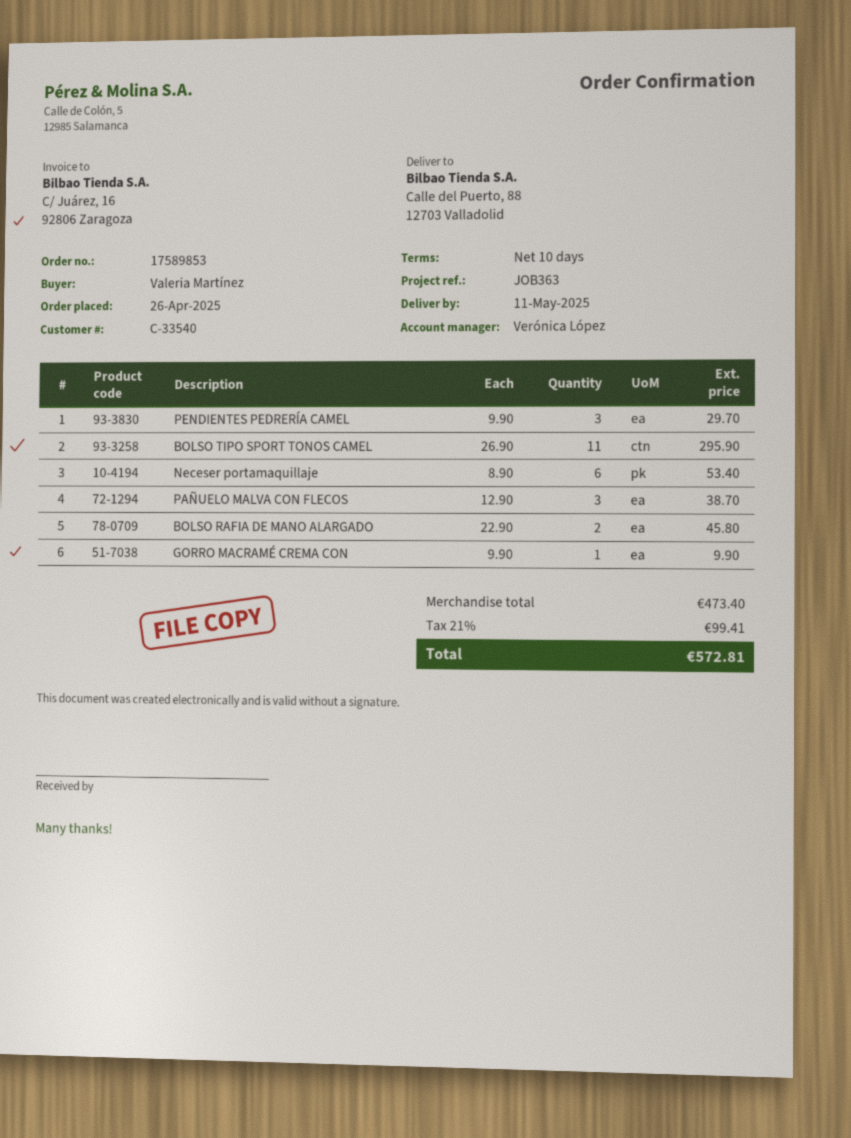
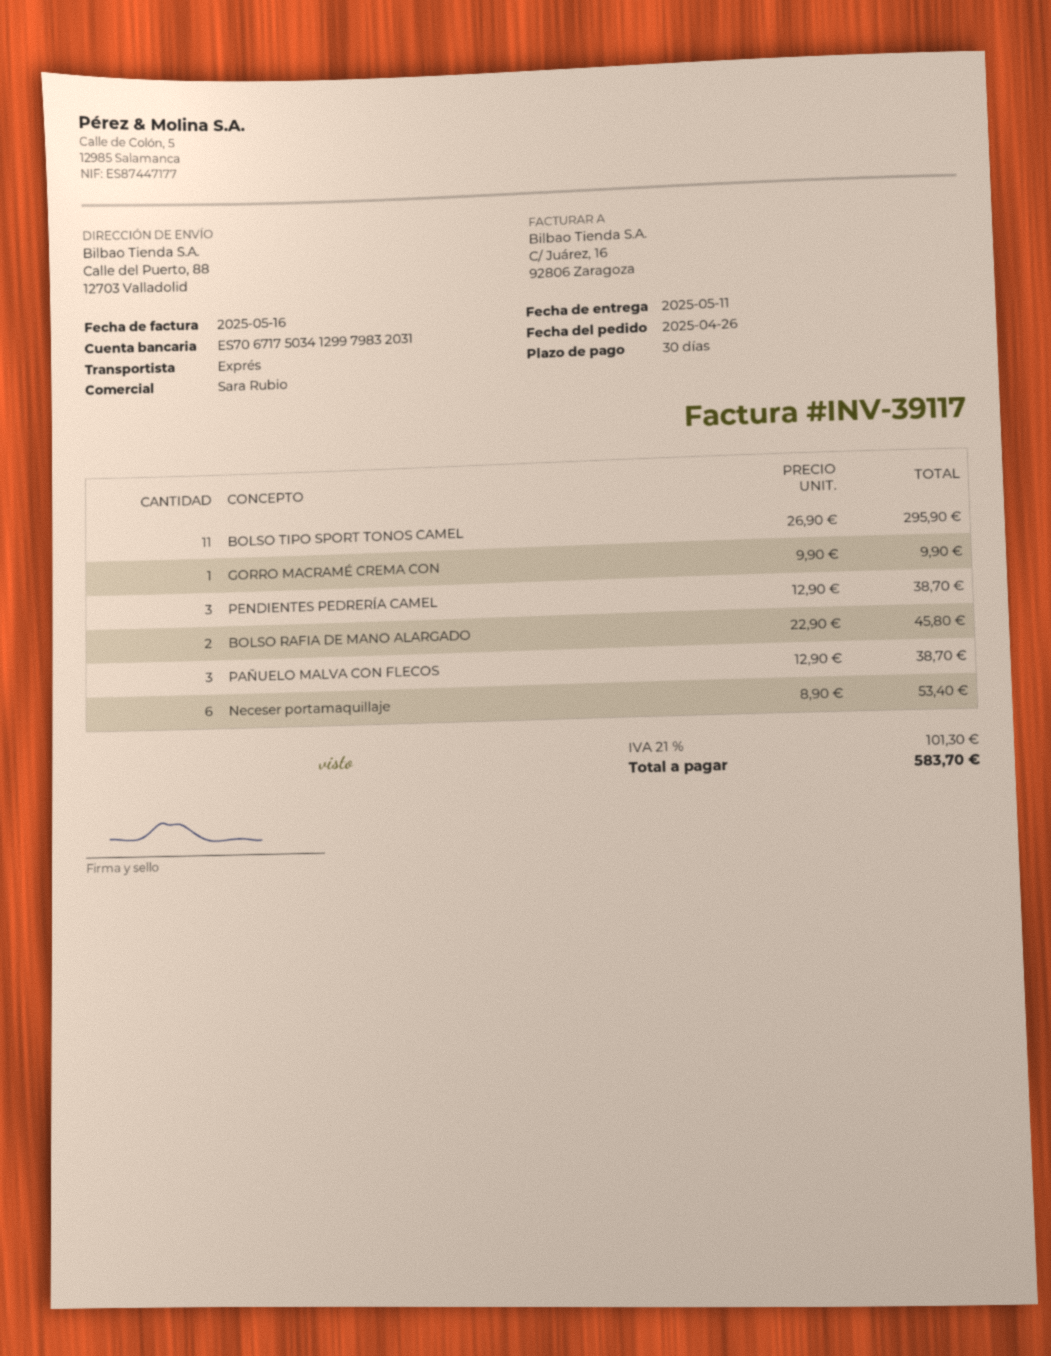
payment terms: 10 days -> 30 days
sales rep: Verónica López -> Sara Rubio
PENDIENTES PEDRERÍA CAMEL: 3 x 9.90 = 29.70 -> 3 x 12.90 = 38.70
tax: 21% = 99.41 -> 21% = 101.30
total: 572.81 -> 583.70

